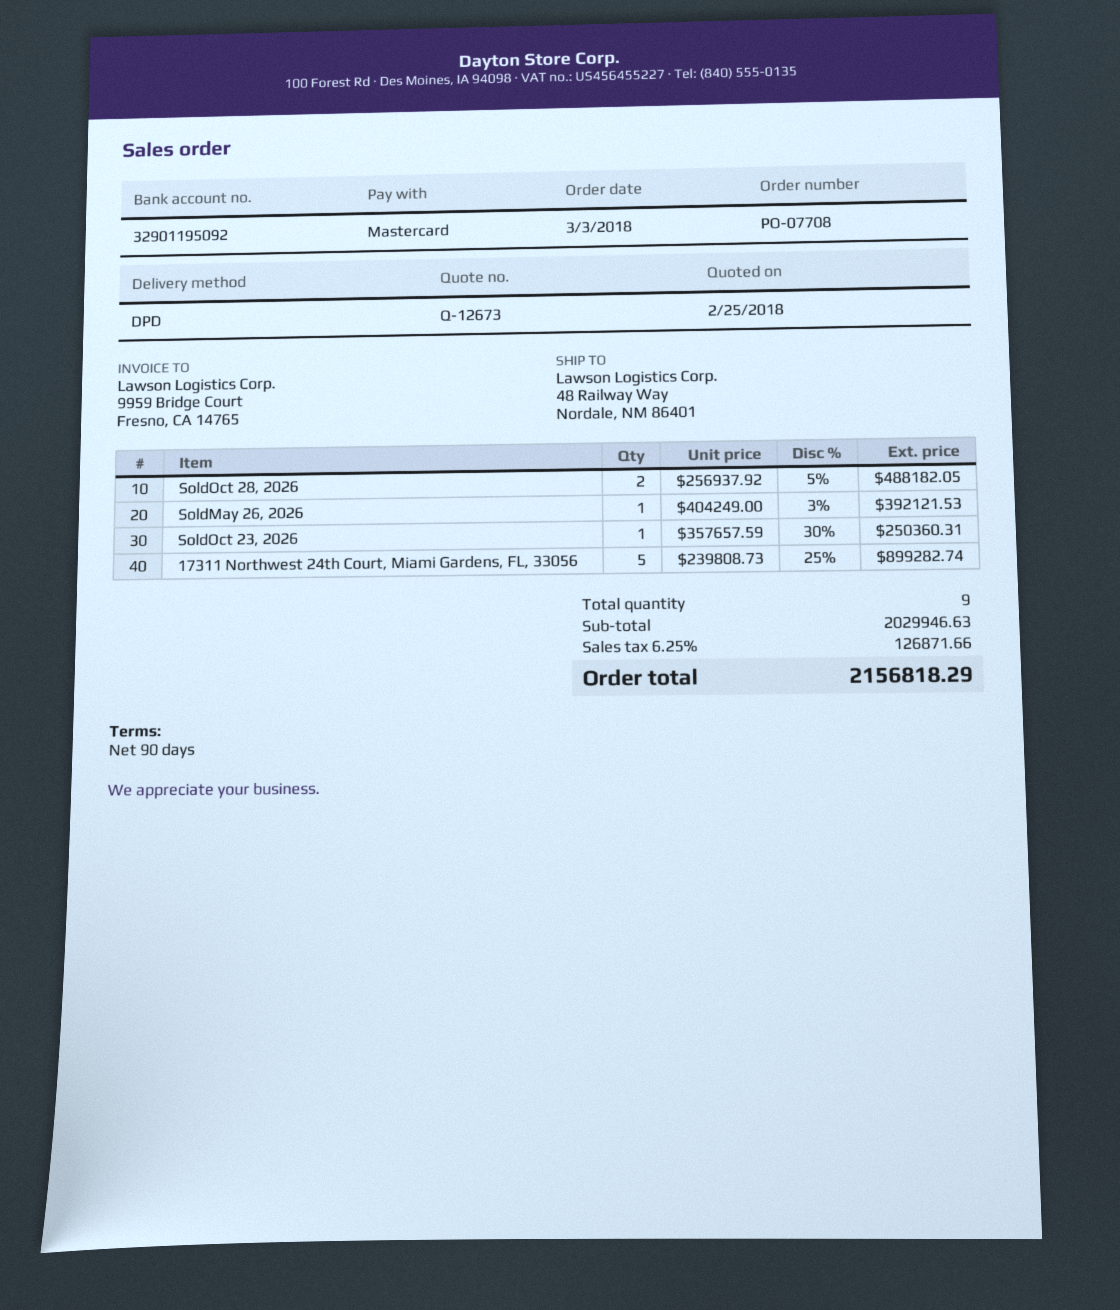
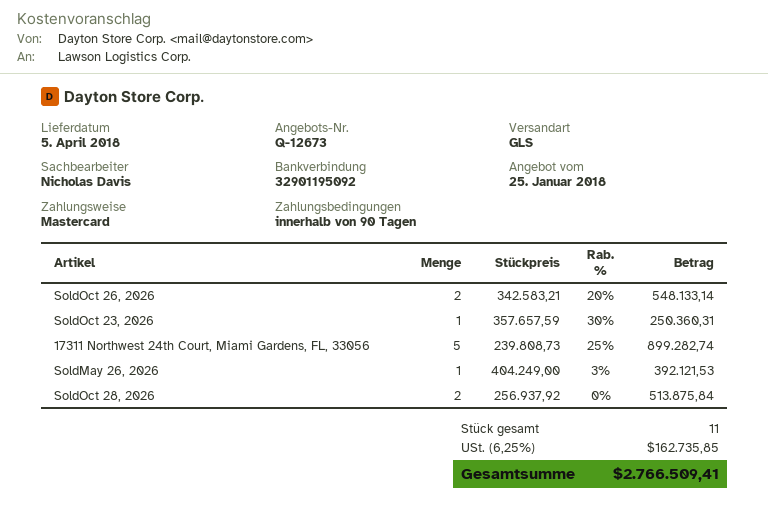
quote date: 2018-02-25 -> 2018-01-25
shipping method: DPD -> GLS
SoldOct 28, 2026: 2 x 256937.92 - 5% = 488182.05 -> 2 x 256937.92 = 513875.84
SoldOct 26, 2026: none -> 2 x 342583.21 - 20% = 548133.14
total quantity: 9 -> 11
tax: 6.25% = 126871.66 -> 6.25% = 162735.85
total: 2156818.29 -> 2766509.41

